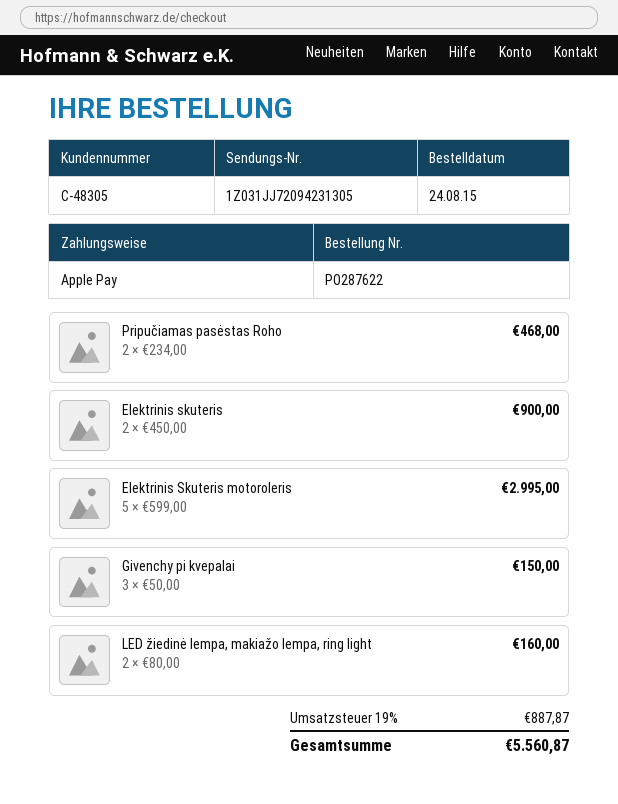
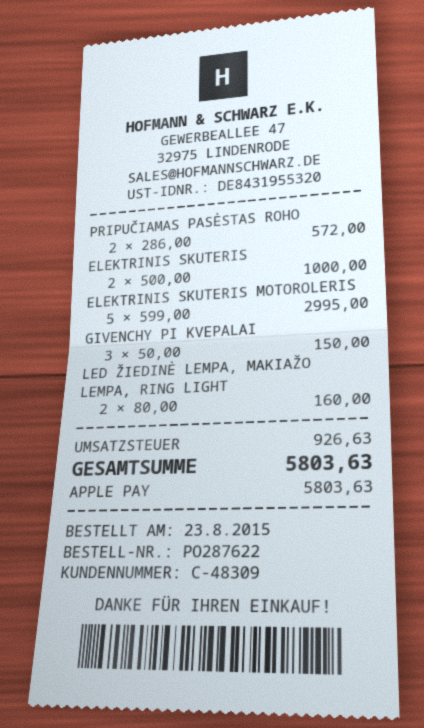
order date: 2015-08-24 -> 2015-08-23
customer number: C-48305 -> C-48309
Pripučiamas pasėstas Roho: 2 x 234.00 = 468.00 -> 2 x 286.00 = 572.00
Elektrinis skuteris: 2 x 450.00 = 900.00 -> 2 x 500.00 = 1000.00
tax: 887.87 -> 926.63
total: 5560.87 -> 5803.63

